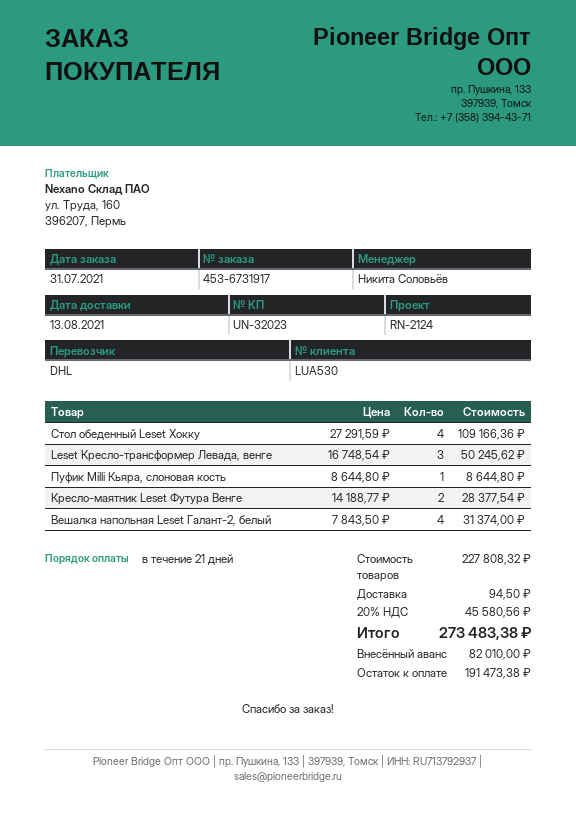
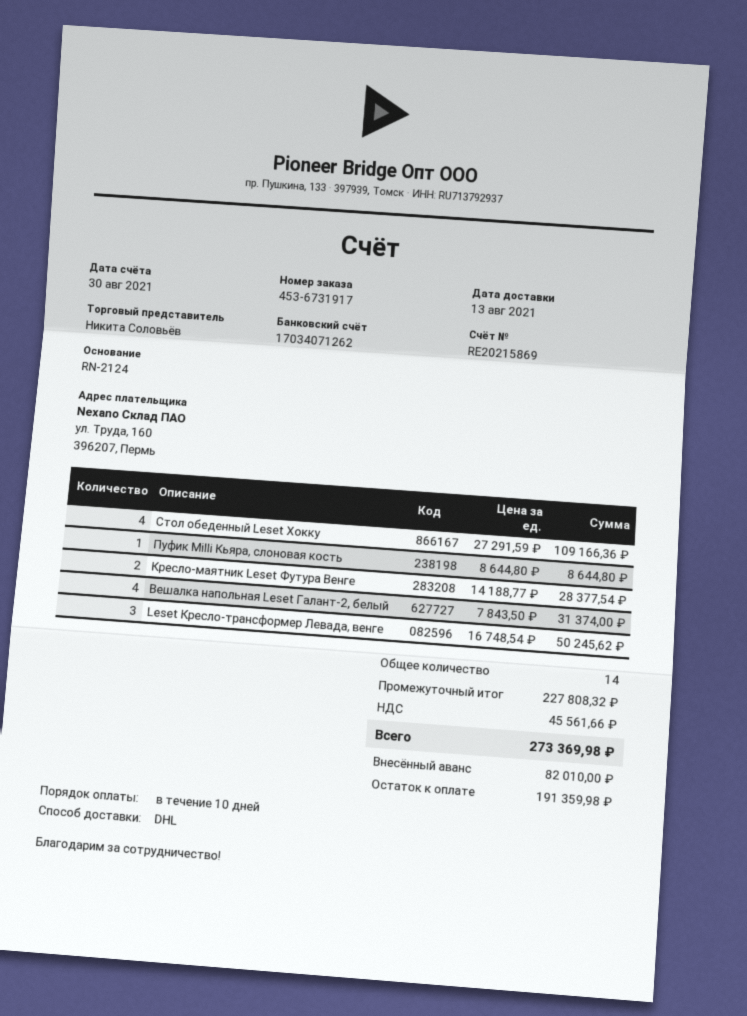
payment terms: 21 days -> 10 days
shipping: 94.50 -> none
tax: 45580.56 -> 45561.66
total: 273483.38 -> 273369.98
balance: 191473.38 -> 191359.98

